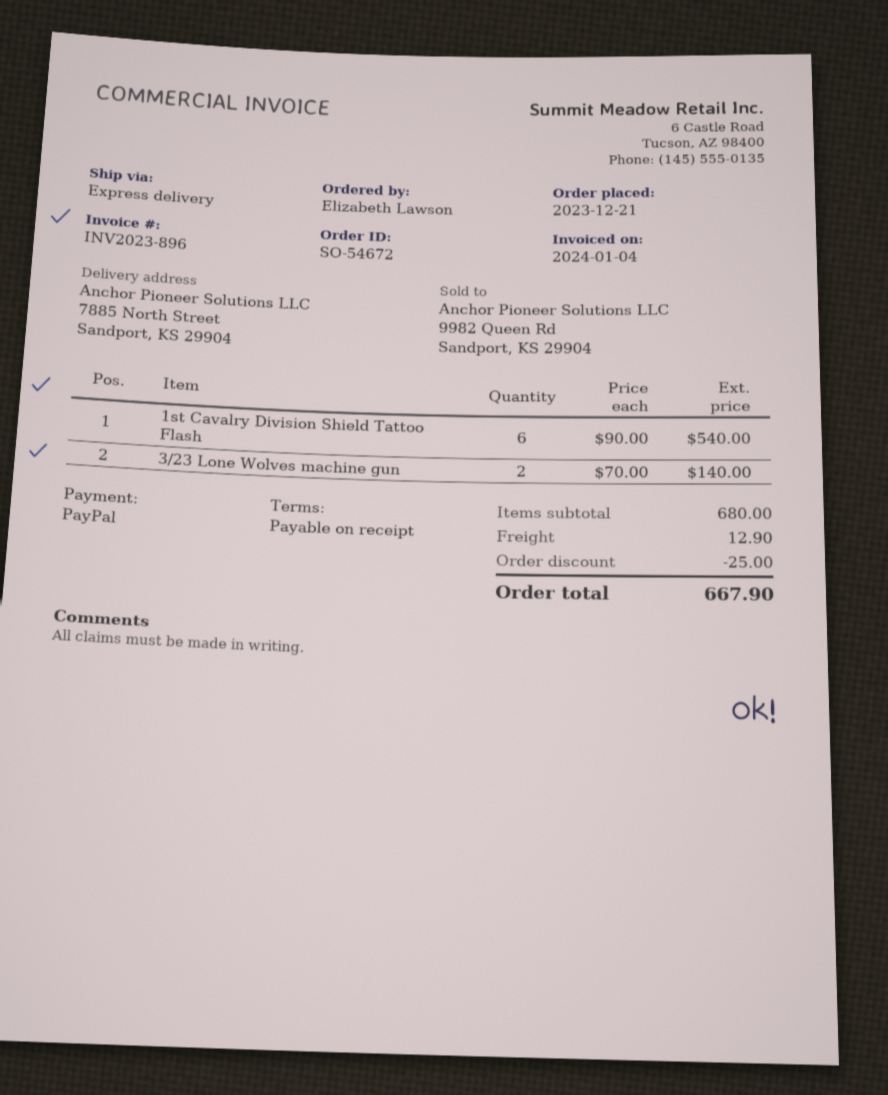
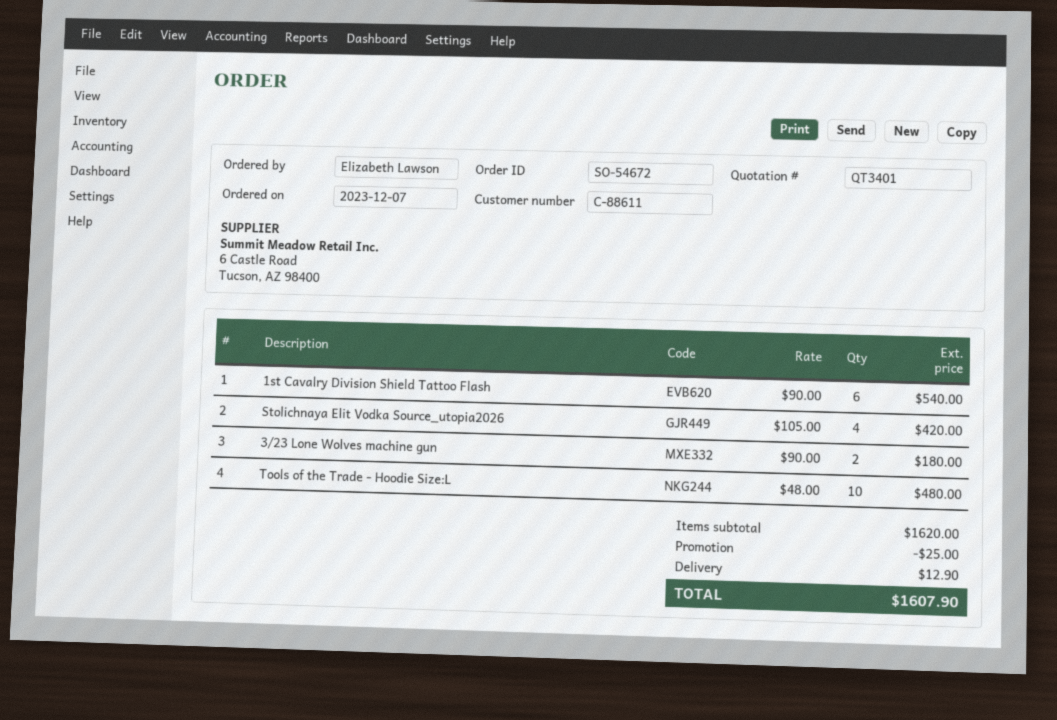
order date: 2023-12-21 -> 2023-12-07
3/23 Lone Wolves machine gun: 2 x 70.00 = 140.00 -> 2 x 90.00 = 180.00
Stolichnaya Elit Vodka Source_utopia2026: none -> 4 x 105.00 = 420.00
Tools of the Trade - Hoodie Size:L: none -> 10 x 48.00 = 480.00
subtotal: 680.00 -> 1620.00
total: 667.90 -> 1607.90

